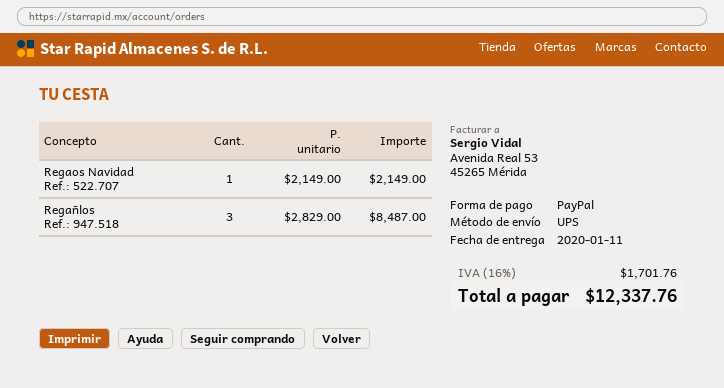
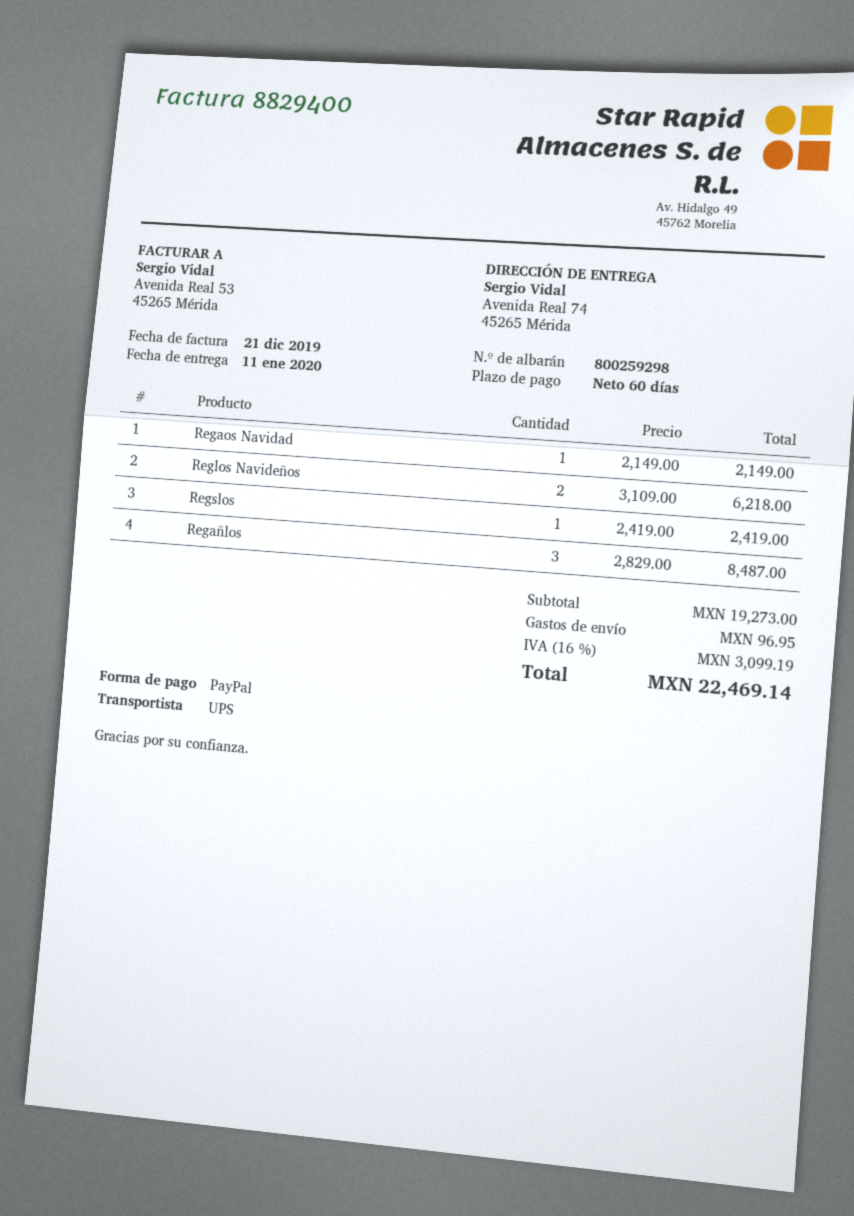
Reglos Navideños: none -> 2 x 3109.00 = 6218.00
Regslos: none -> 1 x 2419.00 = 2419.00
shipping: none -> 96.95
tax: 16% = 1701.76 -> 16% = 3099.19
total: 12337.76 -> 22469.14

